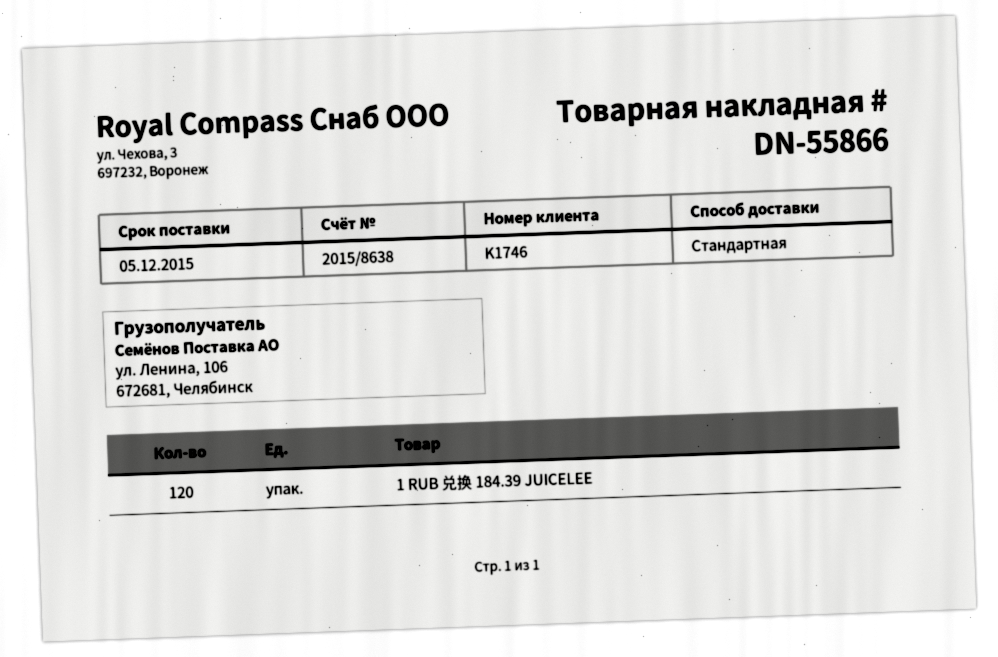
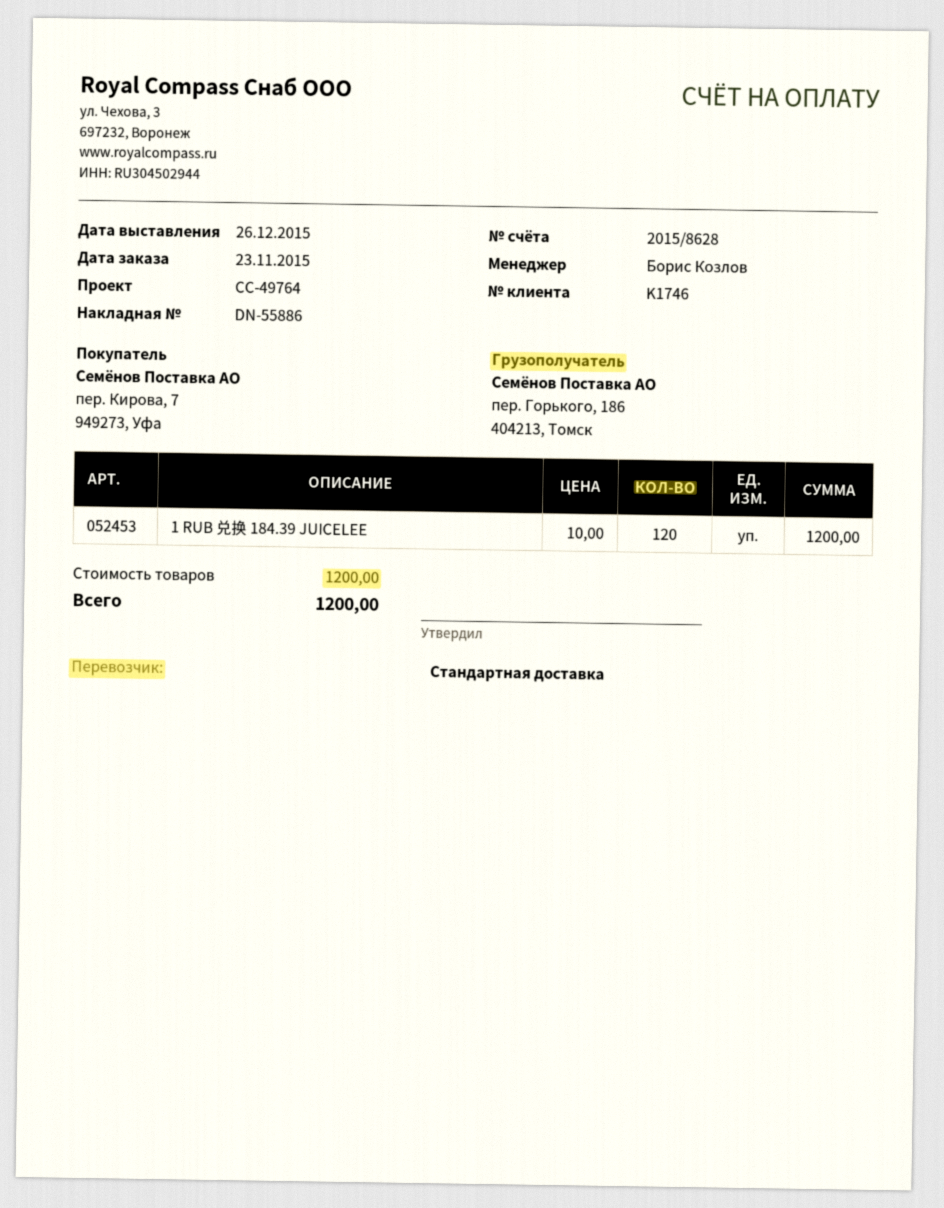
delivery note number: DN-55866 -> DN-55886
invoice number: 2015/8638 -> 2015/8628
ship to: ул. Ленина, 106, 672681, Челябинск -> пер. Горького, 186, 404213, Томск

